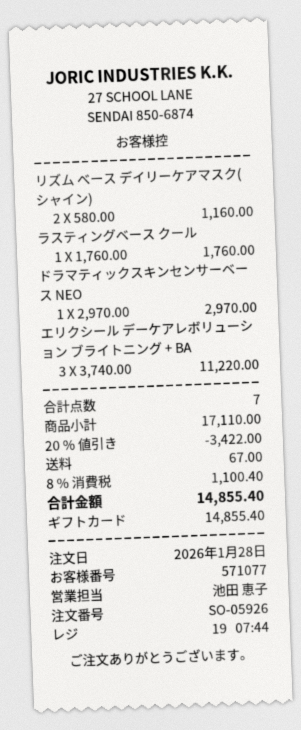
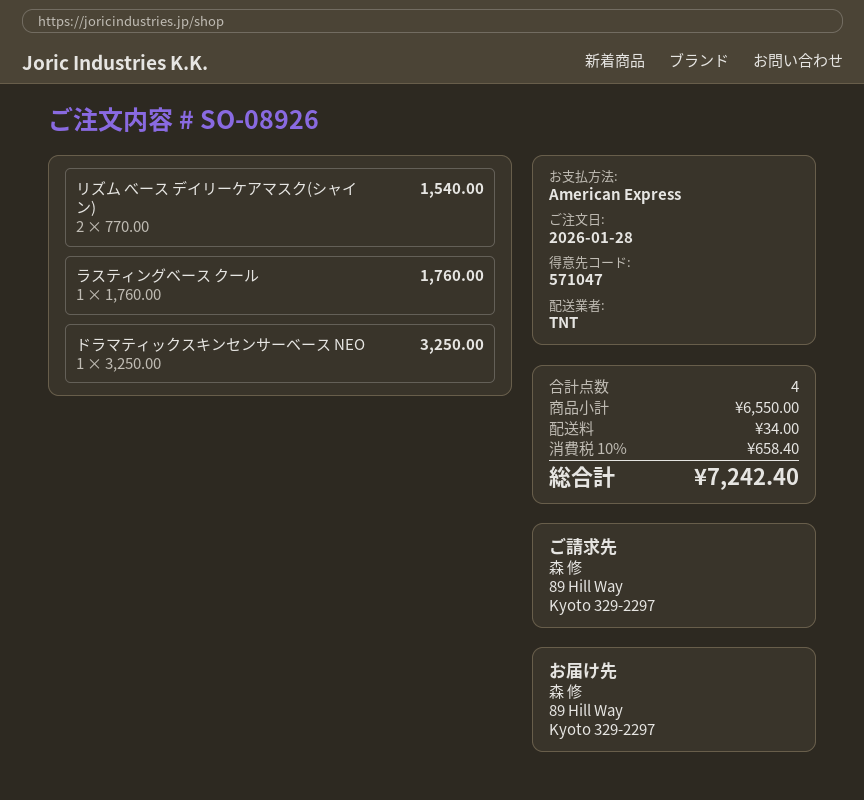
order number: SO-05926 -> SO-08926
customer number: 571077 -> 571047
payment method: gift card -> American Express
リズム べース デイリーケアマスク(シャイン): 2 x 580.00 = 1160.00 -> 2 x 770.00 = 1540.00
ドラマティックスキンセンサーベース NEO: 1 x 2970.00 = 2970.00 -> 1 x 3250.00 = 3250.00
エリクシール デーケアレボリューション ブライトニング + BA: 3 x 3740.00 = 11220.00 -> none
total quantity: 7 -> 4
subtotal: 17110.00 -> 6550.00
discount: 20% = 3422.00 -> none
shipping: 67.00 -> 34.00
tax: 8% = 1100.40 -> 10% = 658.40
total: 14855.40 -> 7242.40

